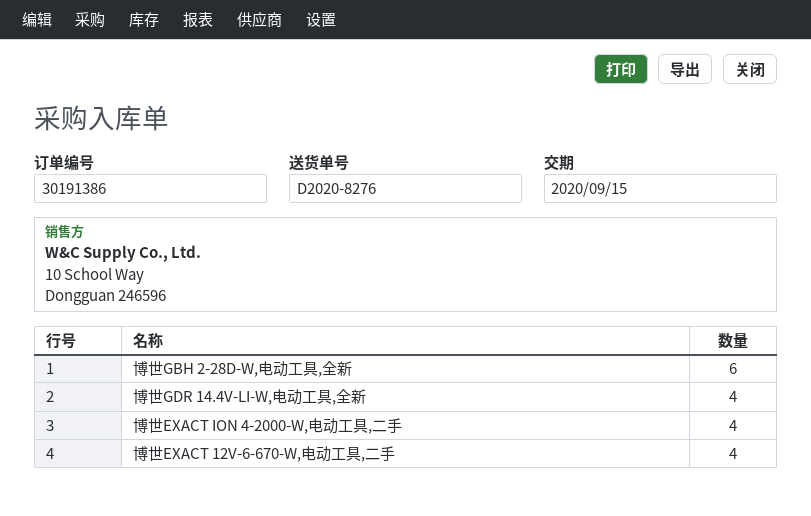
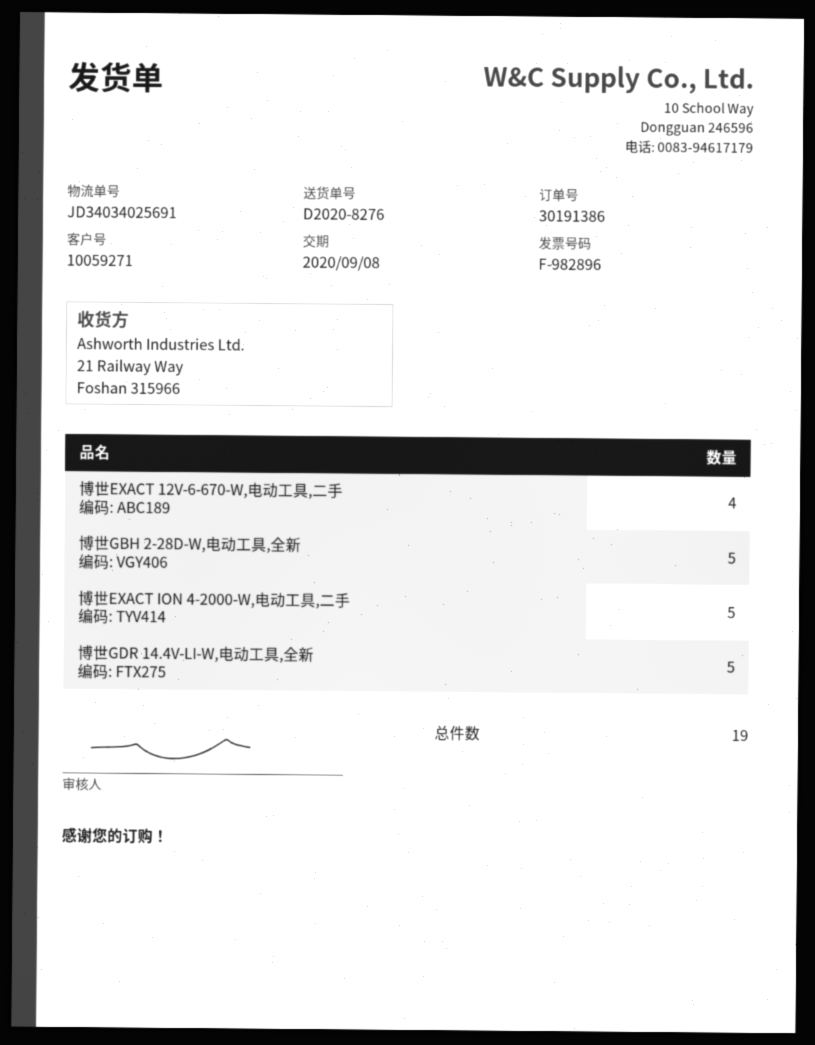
delivery date: 2020-09-15 -> 2020-09-08
博世GBH 2-28D-W,电动工具,全新: 6 -> 5
博世GDR 14.4V-LI-W,电动工具,全新: 4 -> 5
博世EXACT ION 4-2000-W,电动工具,二手: 4 -> 5

